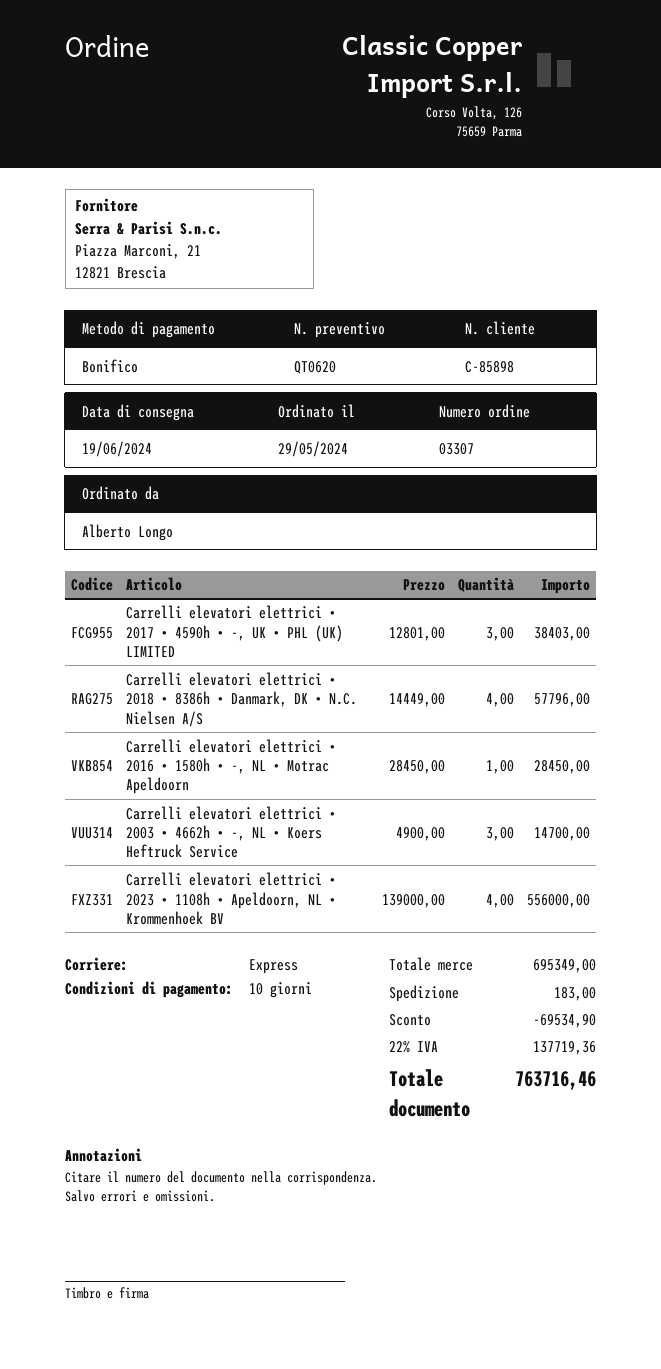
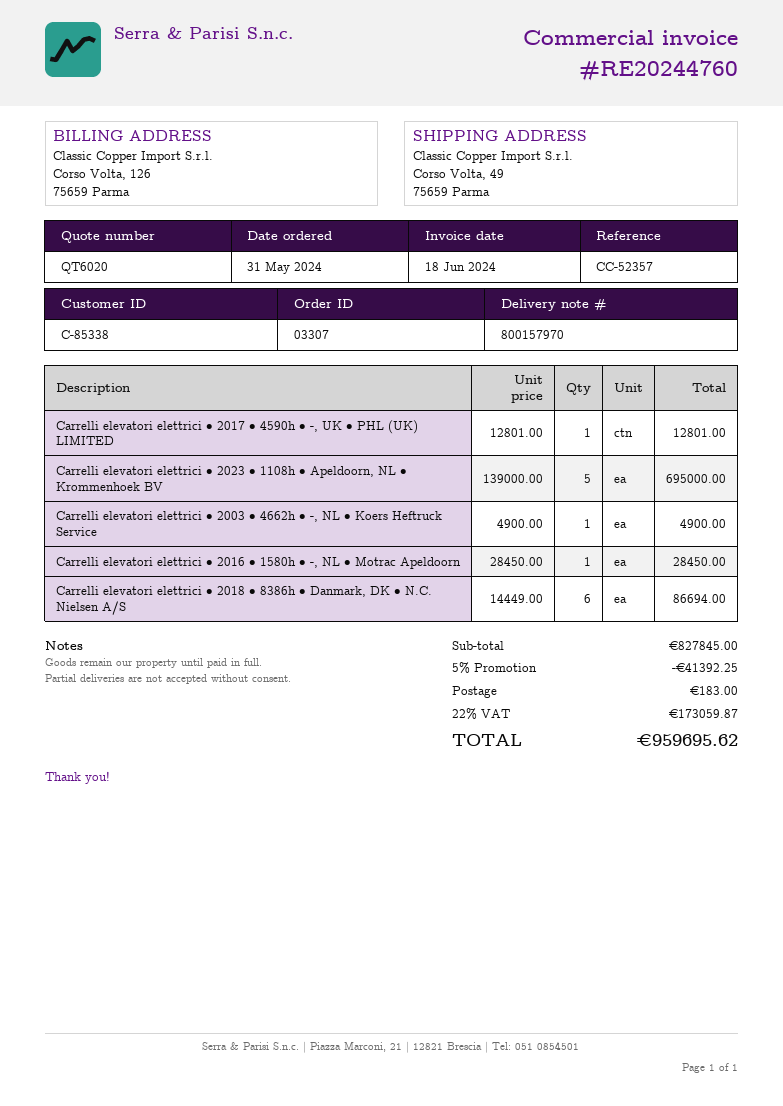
quote number: QT0620 -> QT6020
order date: 2024-05-29 -> 2024-05-31
customer number: C-85898 -> C-85338
Carrelli elevatori elettrici • 2017 • 4590h • -, UK • PHL (UK) LIMITED: 3 x 12801.00 = 38403.00 -> 1 x 12801.00 = 12801.00
Carrelli elevatori elettrici • 2018 • 8386h • Danmark, DK • N.C. Nielsen A/S: 4 x 14449.00 = 57796.00 -> 6 x 14449.00 = 86694.00
Carrelli elevatori elettrici • 2003 • 4662h • -, NL • Koers Heftruck Service: 3 x 4900.00 = 14700.00 -> 1 x 4900.00 = 4900.00
Carrelli elevatori elettrici • 2023 • 1108h • Apeldoorn, NL • Krommenhoek BV: 4 x 139000.00 = 556000.00 -> 5 x 139000.00 = 695000.00
subtotal: 695349.00 -> 827845.00
discount: 69534.90 -> 41392.25
tax: 22% = 137719.36 -> 22% = 173059.87
total: 763716.46 -> 959695.62

